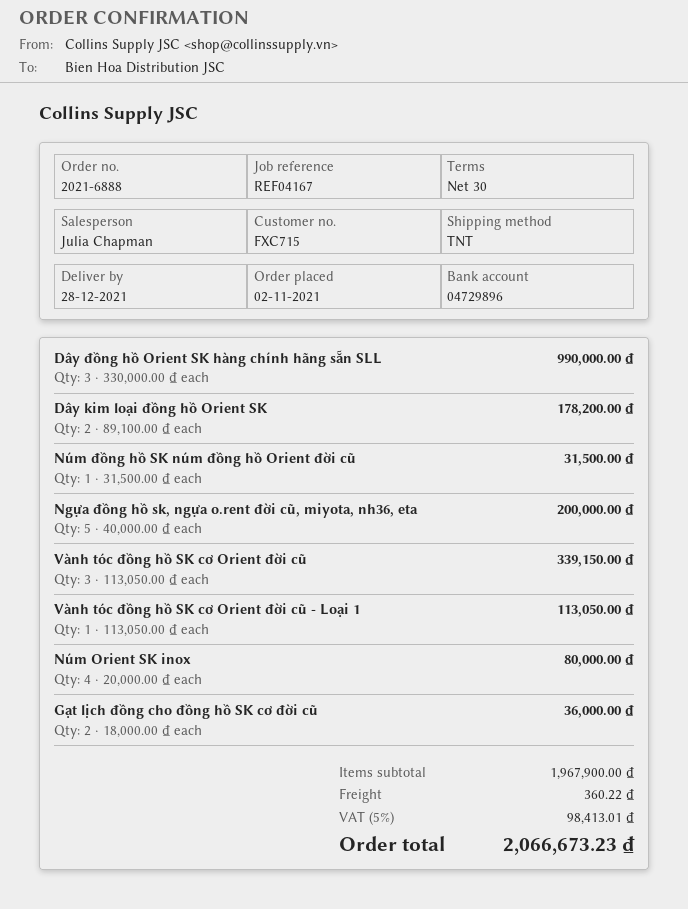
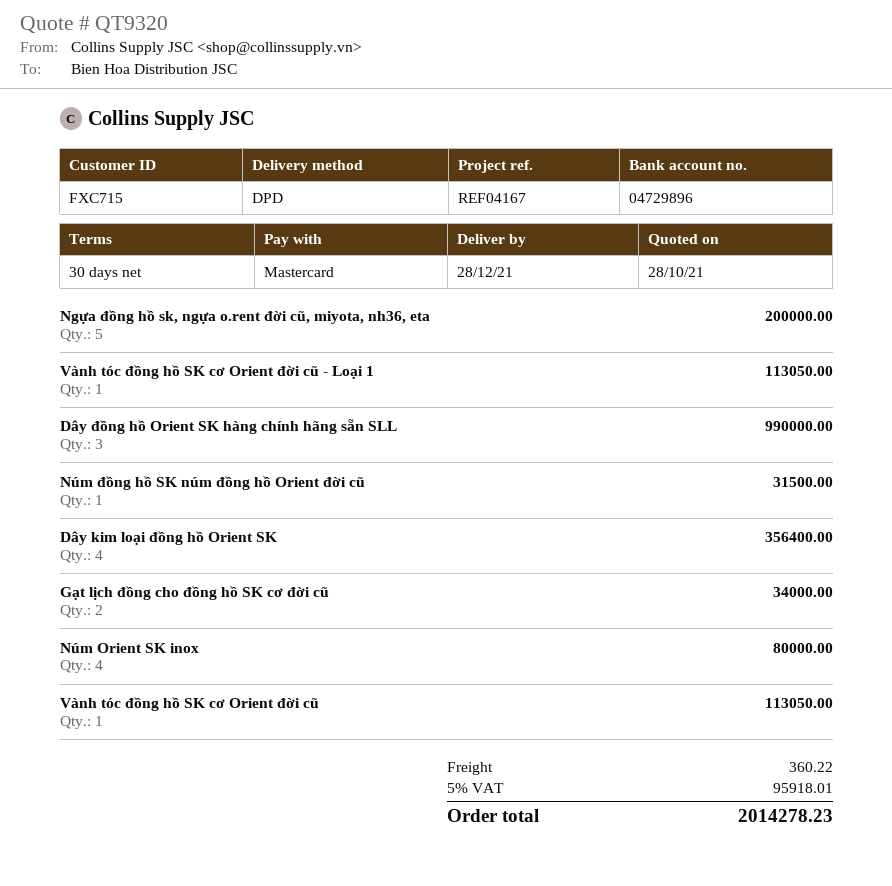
shipping method: TNT -> DPD
Dây kim loại đồng hồ Orient SK: 2 for 178200.00 -> 4 for 356400.00
Vành tóc đồng hồ SK cơ Orient đời cũ: 3 for 339150.00 -> 1 for 113050.00
Gạt lịch đồng cho đồng hồ SK cơ đời cũ: 2 for 36000.00 -> 2 for 34000.00
tax: 5% = 98413.01 -> 5% = 95918.01
total: 2066673.23 -> 2014278.23

